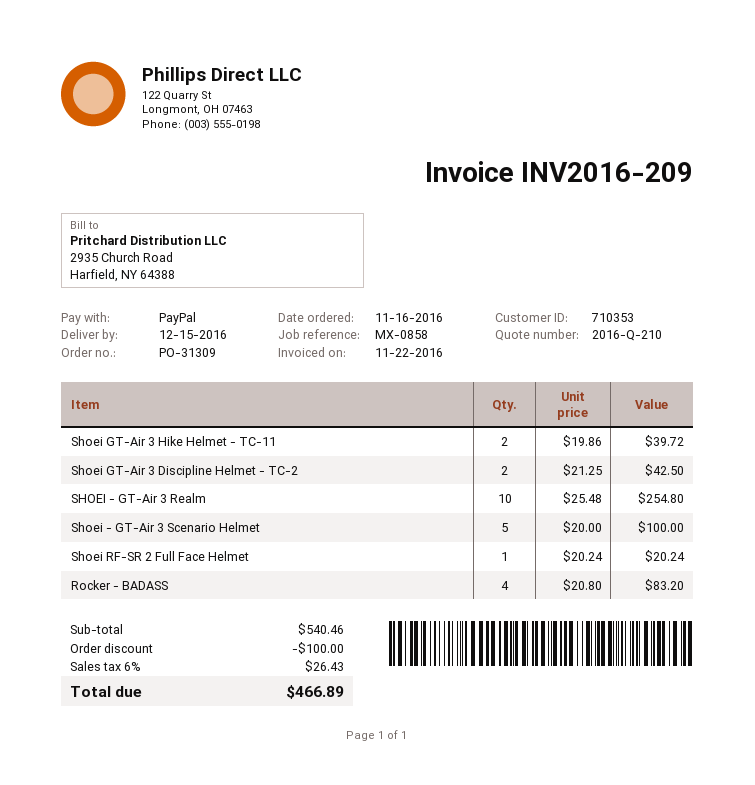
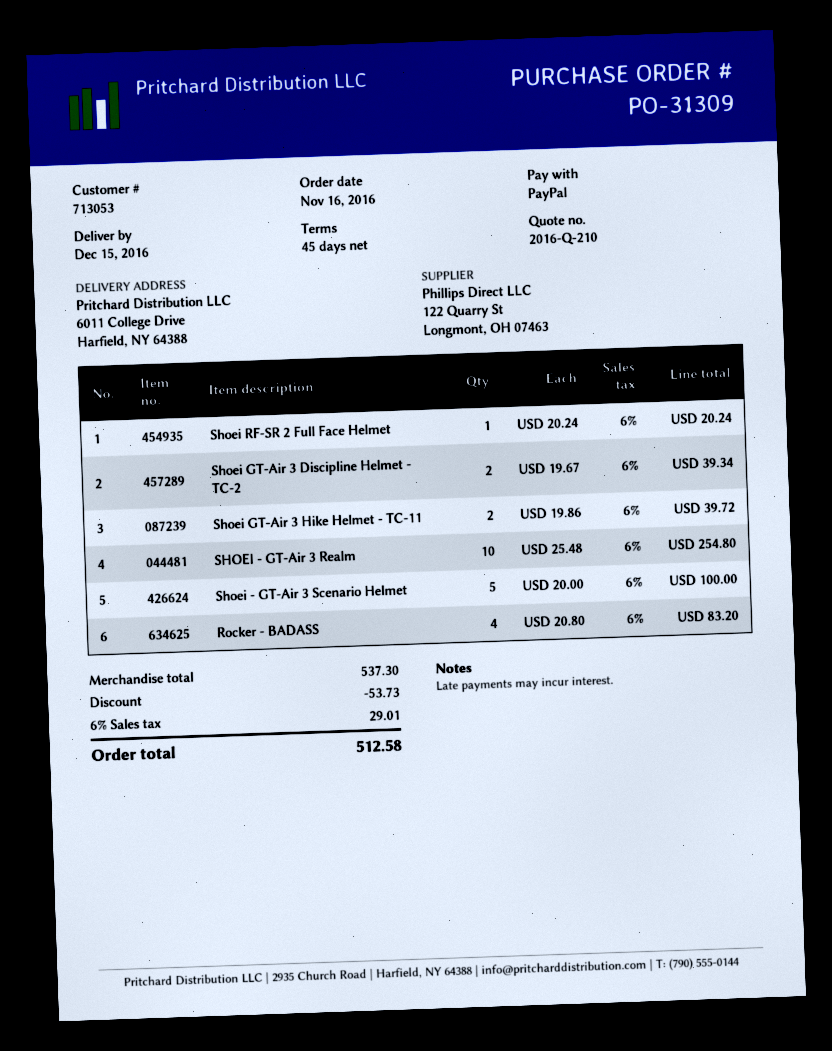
customer number: 710353 -> 713053
Shoei GT-Air 3 Discipline Helmet - TC-2: 2 x 21.25 = 42.50 -> 2 x 19.67 = 39.34
subtotal: 540.46 -> 537.30
discount: 100.00 -> 53.73
tax: 6% = 26.43 -> 6% = 29.01
total: 466.89 -> 512.58

